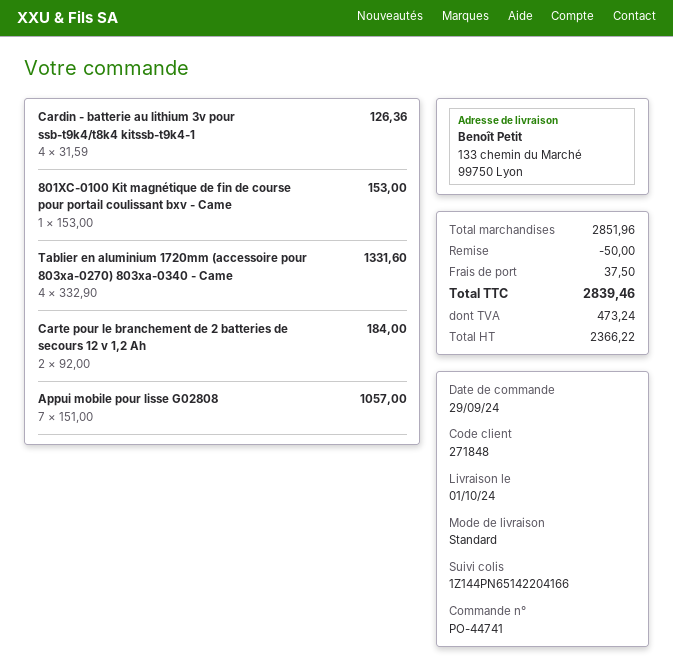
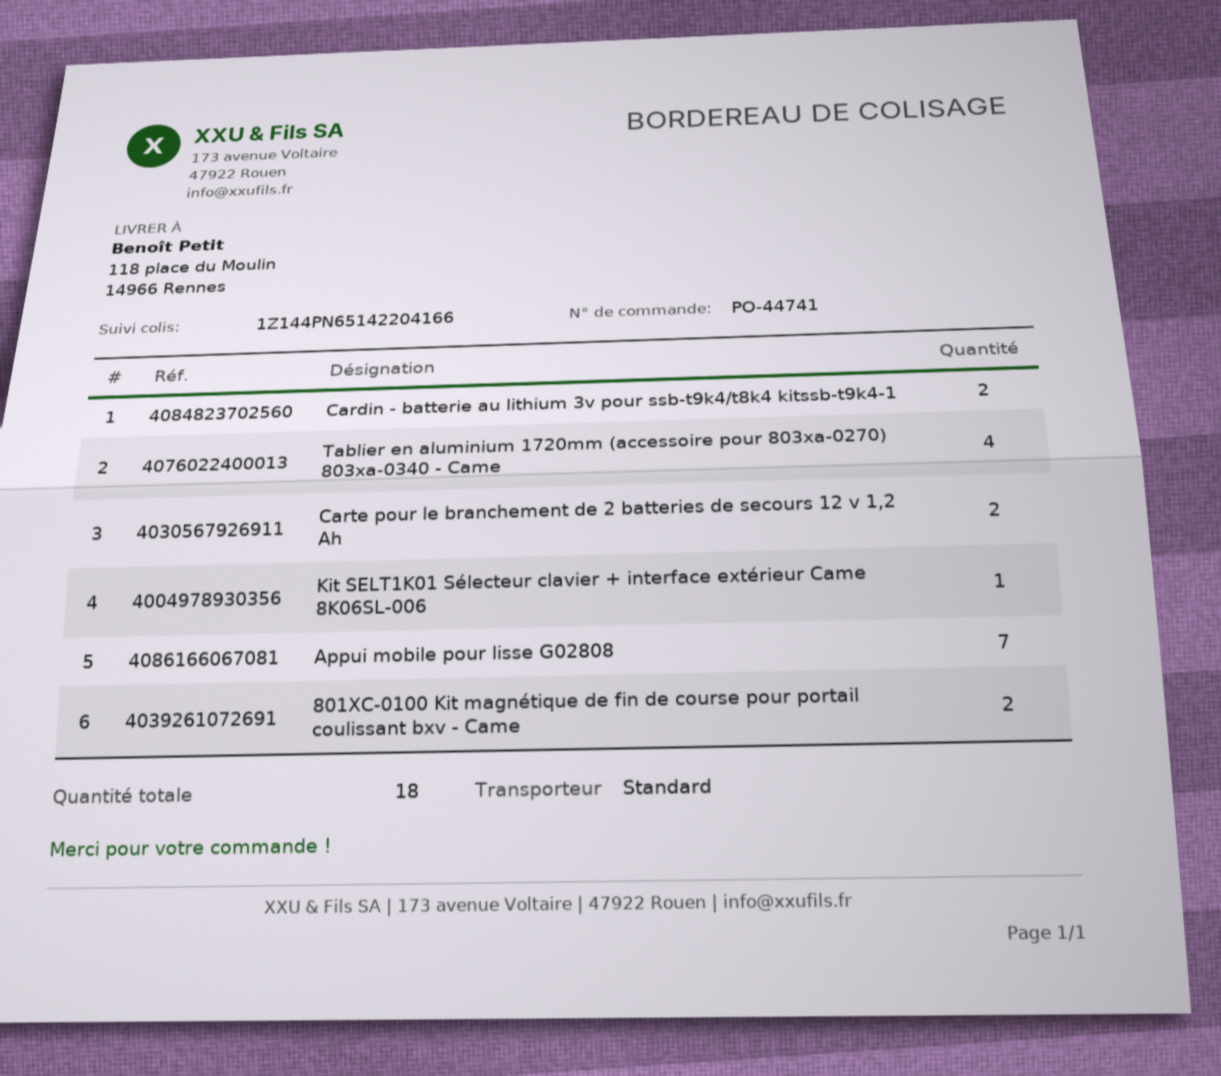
ship to: 133 chemin du Marché, 99750 Lyon -> 118 place du Moulin, 14966 Rennes
Cardin - batterie au lithium 3v pour ssb-t9k4/t8k4 kitssb-t9k4-1: 4 -> 2
801XC-0100 Kit magnétique de fin de course pour portail coulissant bxv - Came: 1 -> 2
Kit SELT1K01 Sélecteur clavier + interface extérieur Came 8K06SL-006: none -> 1

